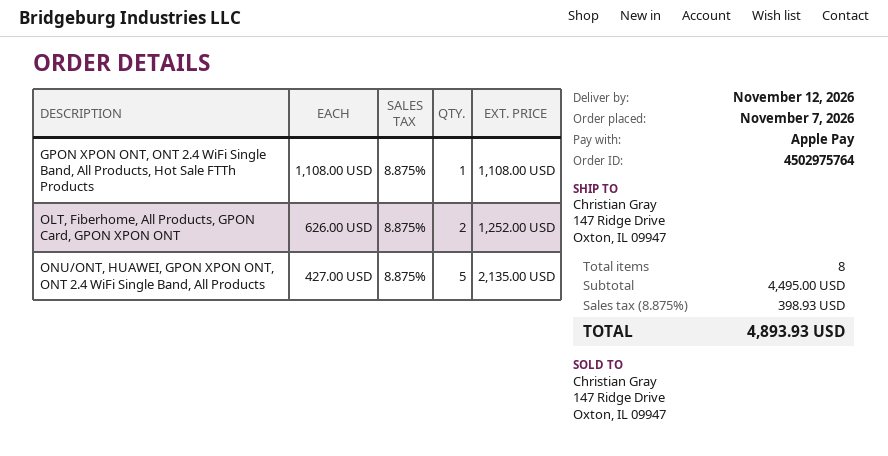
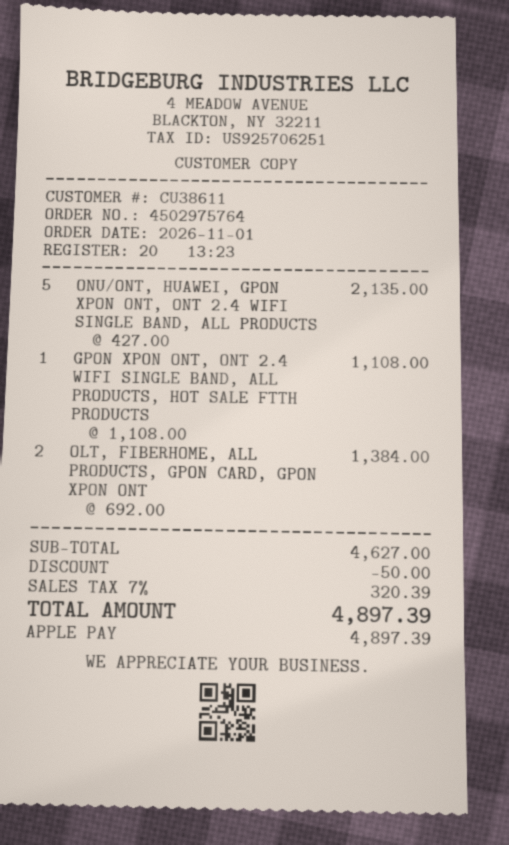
order date: 2026-11-07 -> 2026-11-01
OLT, Fiberhome, All Products, GPON Card, GPON XPON ONT: 2 x 626.00 = 1252.00 -> 2 x 692.00 = 1384.00
subtotal: 4495.00 -> 4627.00
discount: none -> 50.00
tax: 8.875% = 398.93 -> 7% = 320.39
total: 4893.93 -> 4897.39

